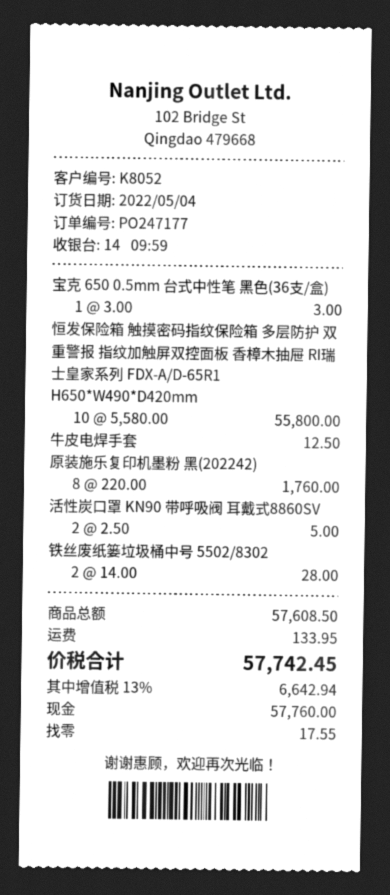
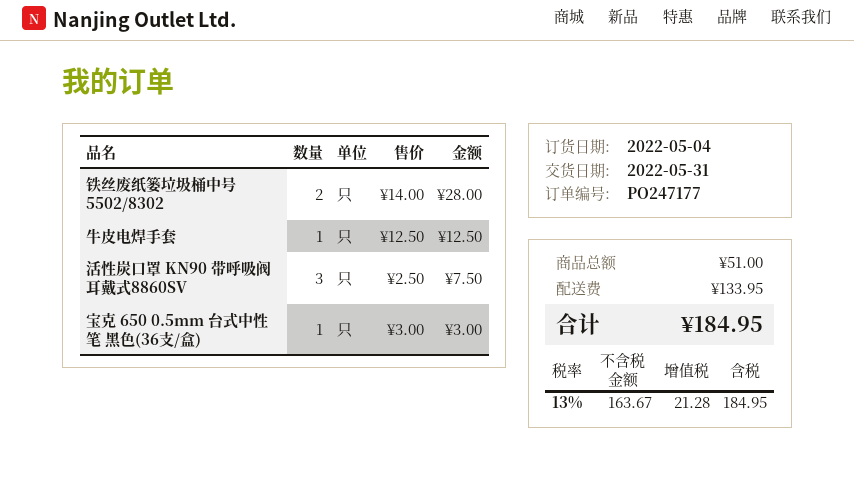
恒发保险箱 触摸密码指纹保险箱 多层防护 双重警报 指纹加触屏双控面板 香樟木抽屉 RI瑞士皇家系列 FDX-A/D-65R1 H650*W490*D420mm: 10 x 5580.00 = 55800.00 -> none
原装施乐复印机墨粉 黑(202242): 8 x 220.00 = 1760.00 -> none
活性炭口罩 KN90 带呼吸阀 耳戴式8860SV: 2 x 2.50 = 5.00 -> 3 x 2.50 = 7.50
subtotal: 57608.50 -> 51.00
tax: 13% = 6642.94 -> 13% = 21.28
total: 57742.45 -> 184.95

